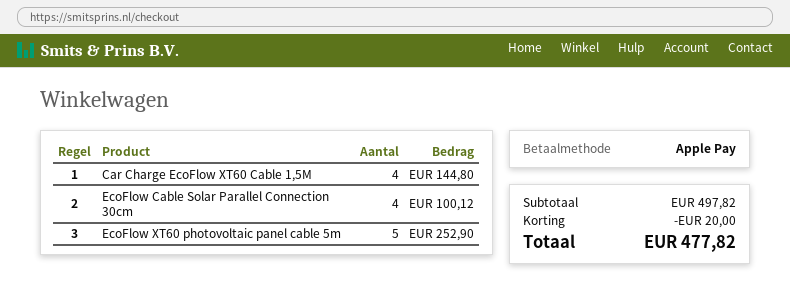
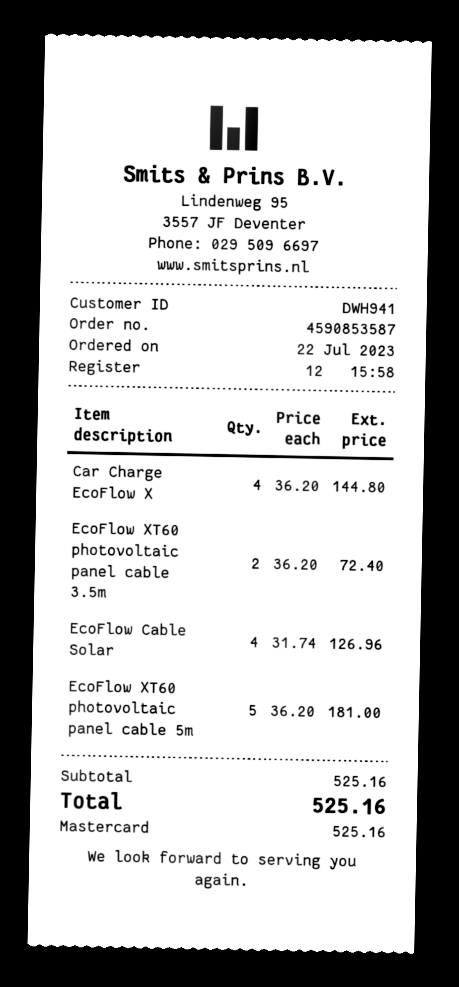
payment method: Apple Pay -> Mastercard
EcoFlow Cable Solar Parallel Connection 30cm: 4 for 100.12 -> 4 for 126.96
EcoFlow XT60 photovoltaic panel cable 5m: 5 for 252.90 -> 5 for 181.00
EcoFlow XT60 photovoltaic panel cable 3.5m: none -> 2 for 72.40
subtotal: 497.82 -> 525.16
discount: 20.00 -> none
total: 477.82 -> 525.16

